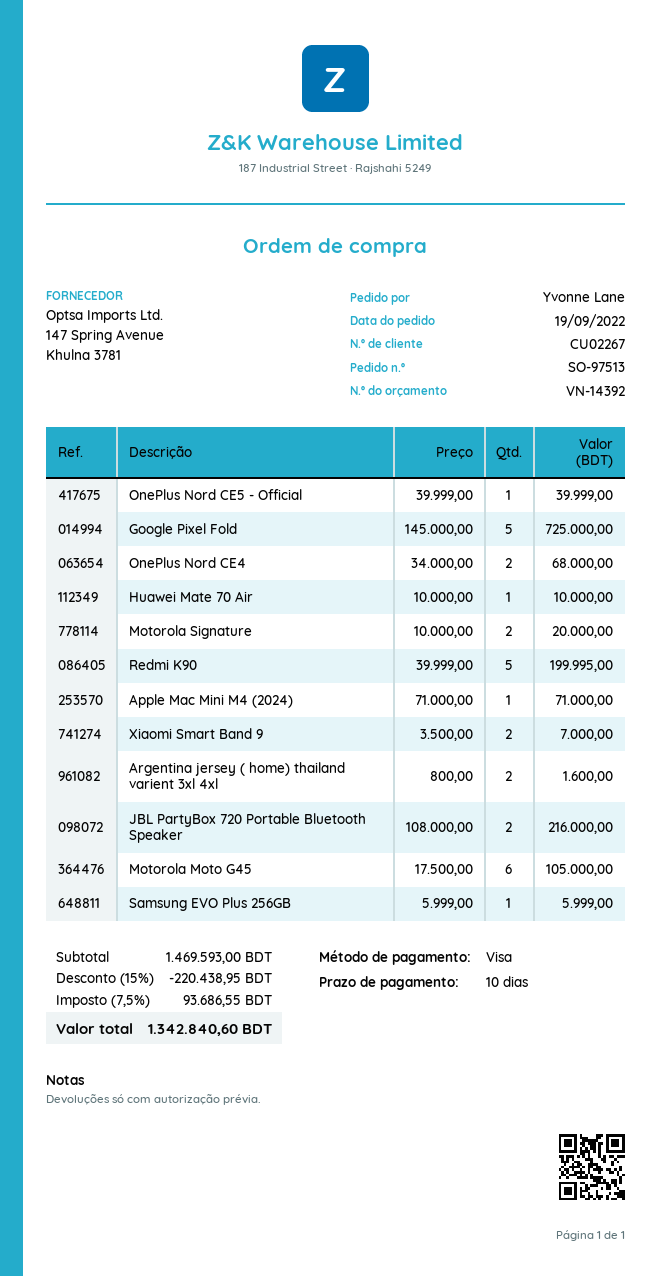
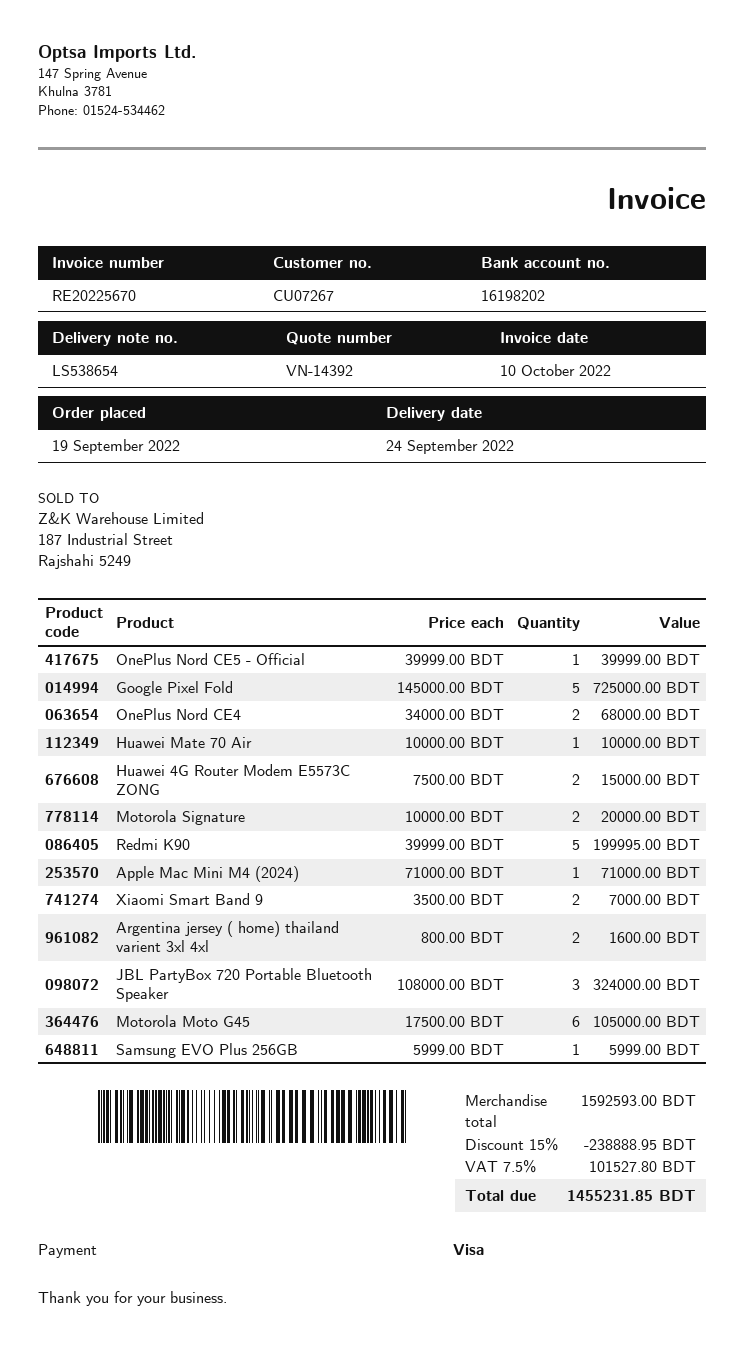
customer number: CU02267 -> CU07267
JBL PartyBox 720 Portable Bluetooth Speaker: 2 x 108000.00 = 216000.00 -> 3 x 108000.00 = 324000.00
Huawei 4G Router Modem E5573C ZONG: none -> 2 x 7500.00 = 15000.00
subtotal: 1469593.00 -> 1592593.00
discount: 15% = 220438.95 -> 15% = 238888.95
tax: 7.5% = 93686.55 -> 7.5% = 101527.80
total: 1342840.60 -> 1455231.85

